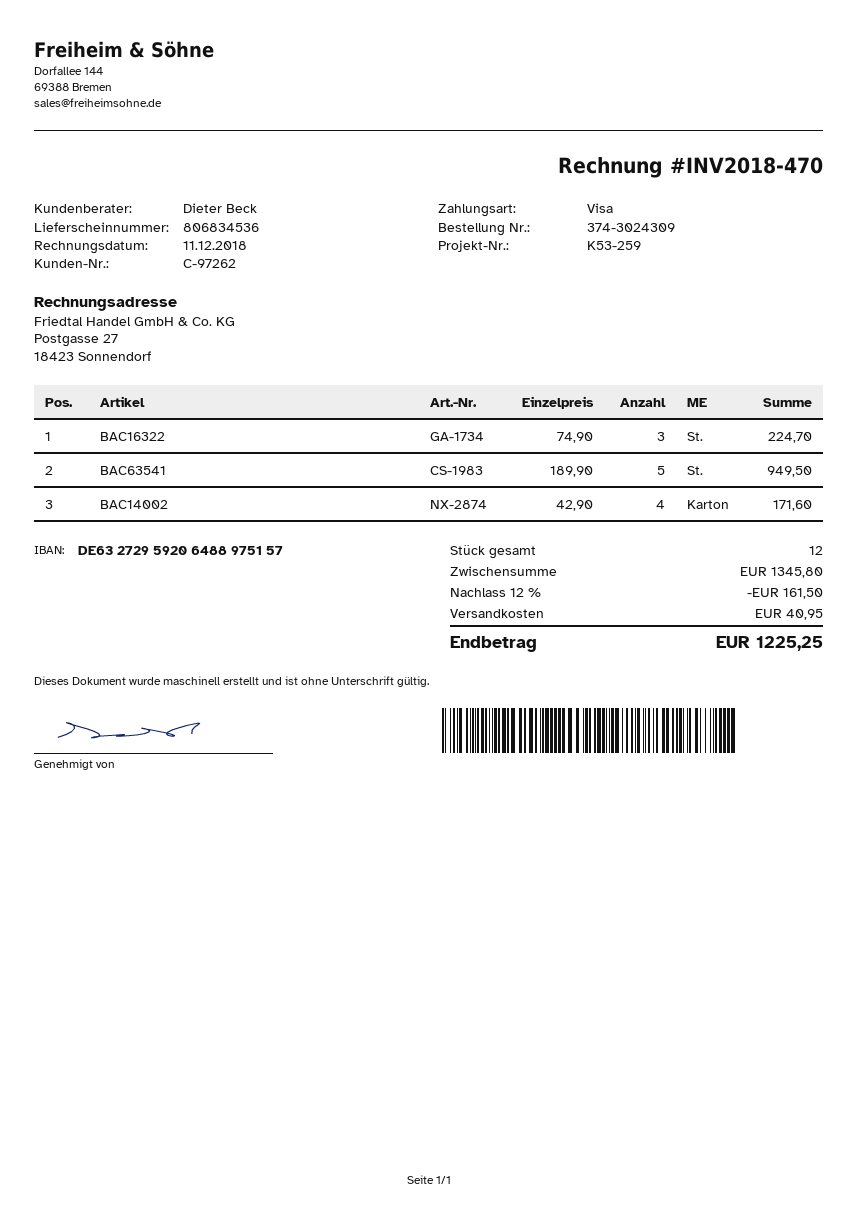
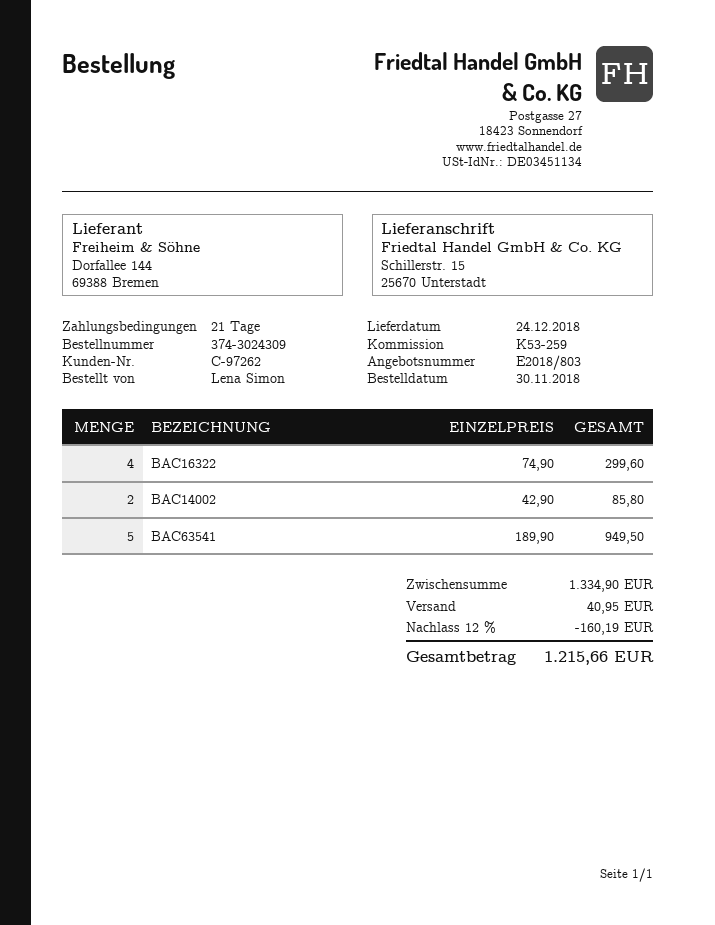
BAC16322: 3 x 74.90 = 224.70 -> 4 x 74.90 = 299.60
BAC14002: 4 x 42.90 = 171.60 -> 2 x 42.90 = 85.80
subtotal: 1345.80 -> 1334.90
discount: 12% = 161.50 -> 12% = 160.19
total: 1225.25 -> 1215.66

